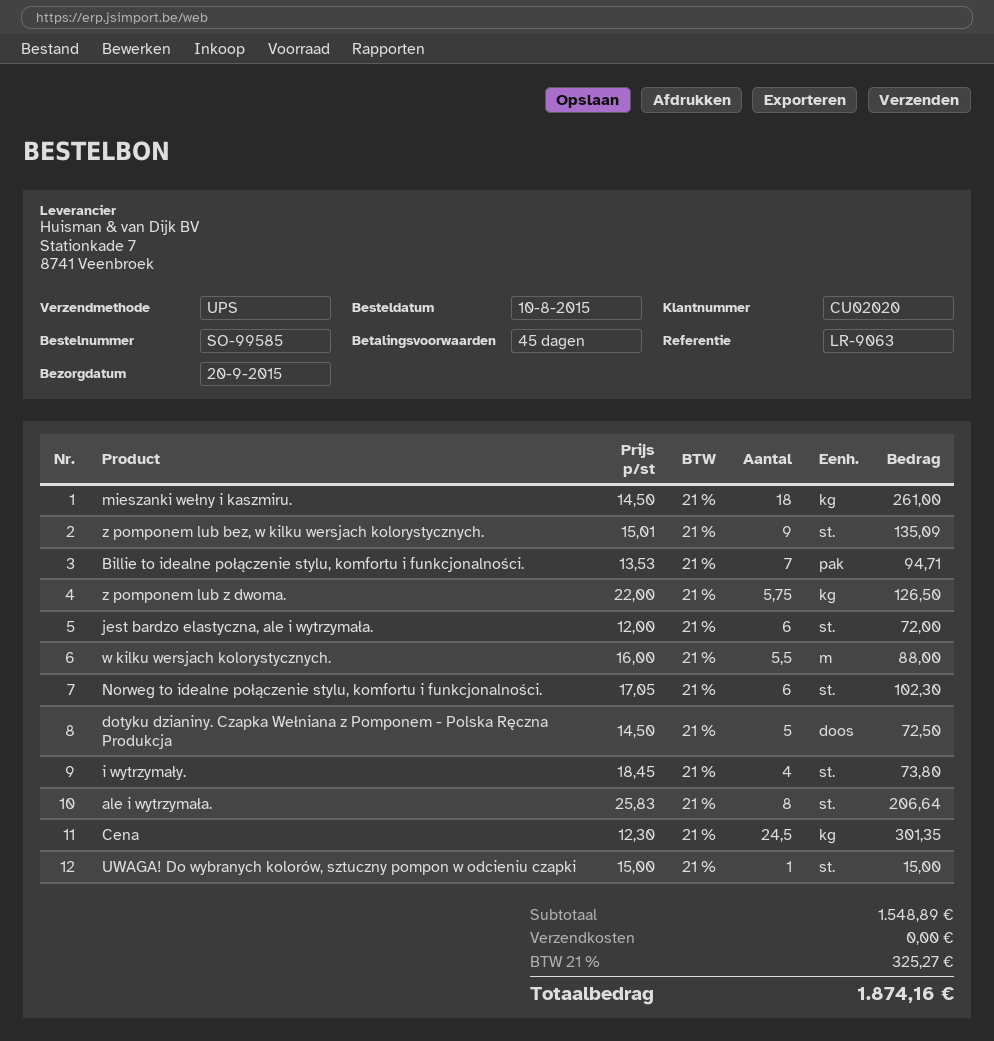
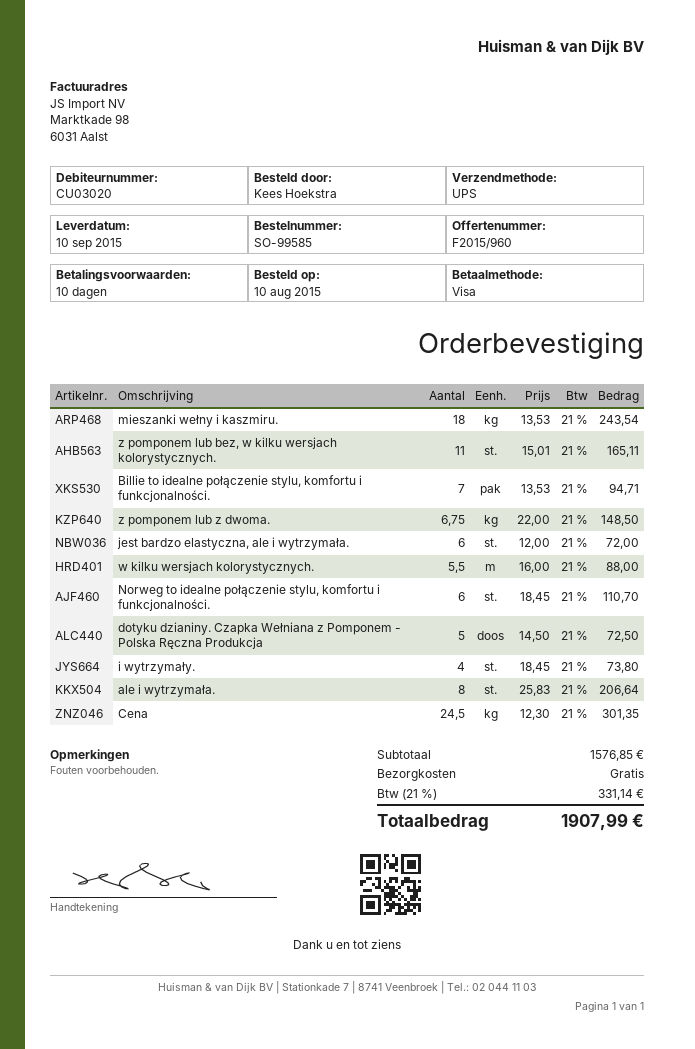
delivery date: 2015-09-20 -> 2015-09-10
payment terms: 45 days -> 10 days
customer number: CU02020 -> CU03020
mieszanki wełny i kaszmiru.: 18 x 14.50 = 261.00 -> 18 x 13.53 = 243.54
z pomponem lub bez, w kilku wersjach kolorystycznych.: 9 x 15.01 = 135.09 -> 11 x 15.01 = 165.11
z pomponem lub z dwoma.: 5.75 x 22.00 = 126.50 -> 6.75 x 22.00 = 148.50
Norweg to idealne połączenie stylu, komfortu i funkcjonalności.: 6 x 17.05 = 102.30 -> 6 x 18.45 = 110.70
UWAGA! Do wybranych kolorów, sztuczny pompon w odcieniu czapki: 1 x 15.00 = 15.00 -> none
subtotal: 1548.89 -> 1576.85
tax: 21% = 325.27 -> 21% = 331.14
total: 1874.16 -> 1907.99

